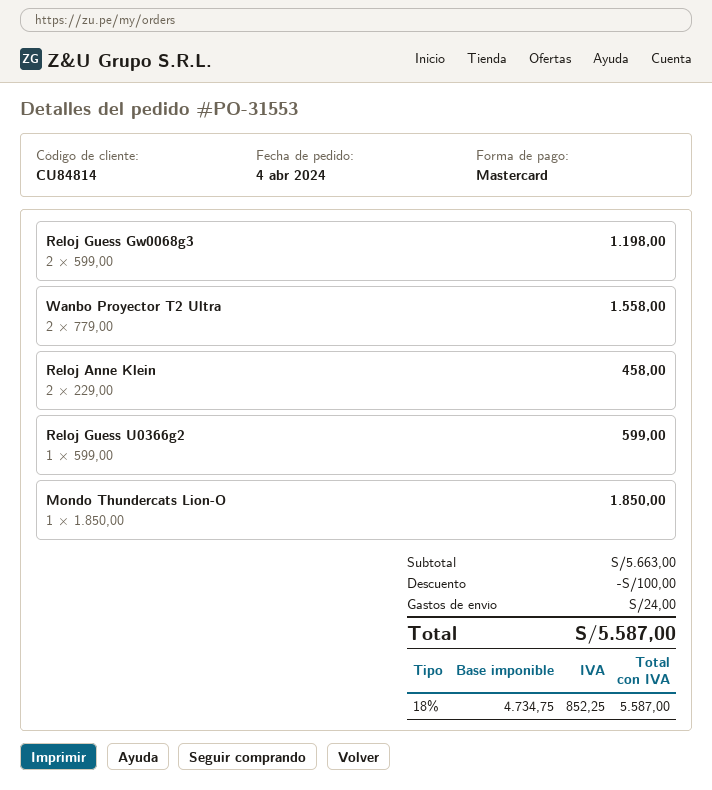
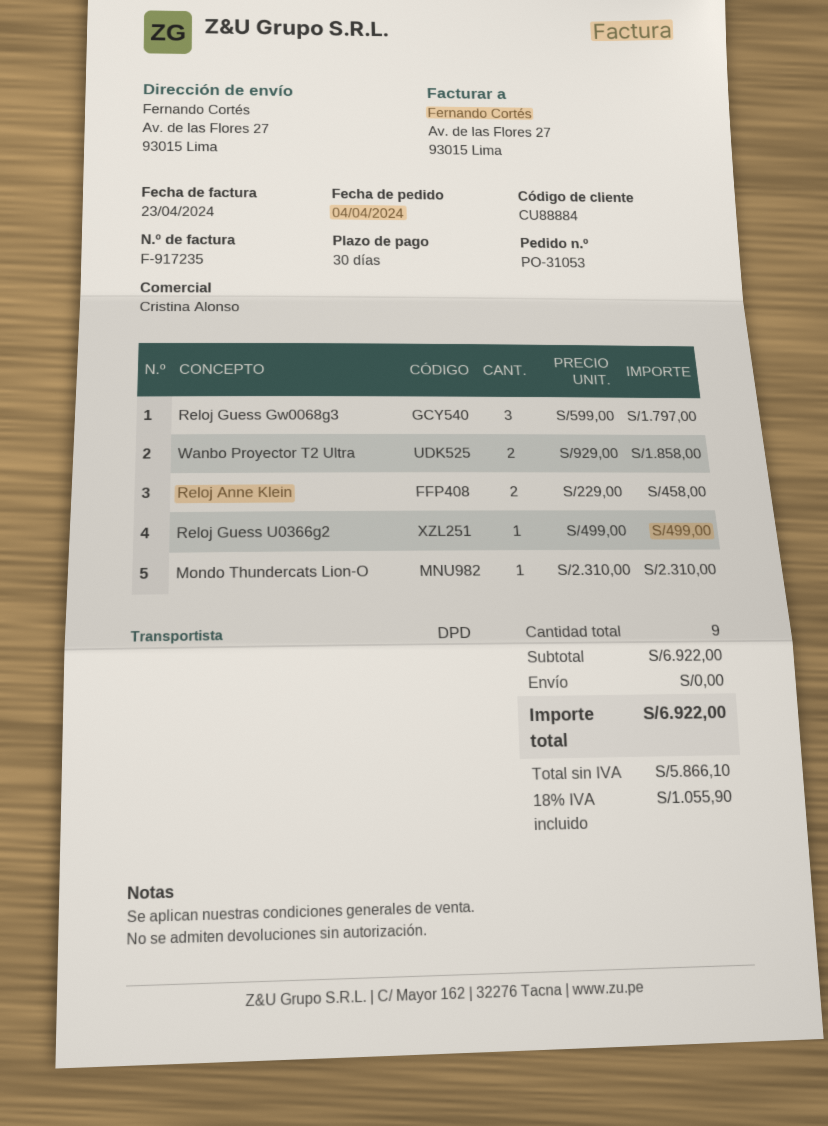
order number: PO-31553 -> PO-31053
customer number: CU84814 -> CU88884
Reloj Guess Gw0068g3: 2 x 599.00 = 1198.00 -> 3 x 599.00 = 1797.00
Wanbo Proyector T2 Ultra: 2 x 779.00 = 1558.00 -> 2 x 929.00 = 1858.00
Reloj Guess U0366g2: 1 x 599.00 = 599.00 -> 1 x 499.00 = 499.00
Mondo Thundercats Lion-O: 1 x 1850.00 = 1850.00 -> 1 x 2310.00 = 2310.00
subtotal: 5663.00 -> 6922.00
discount: 100.00 -> none
shipping: 24.00 -> 0.00
net: 4734.75 -> 5866.10
tax: 18% = 852.25 -> 18% = 1055.90
total: 5587.00 -> 6922.00

